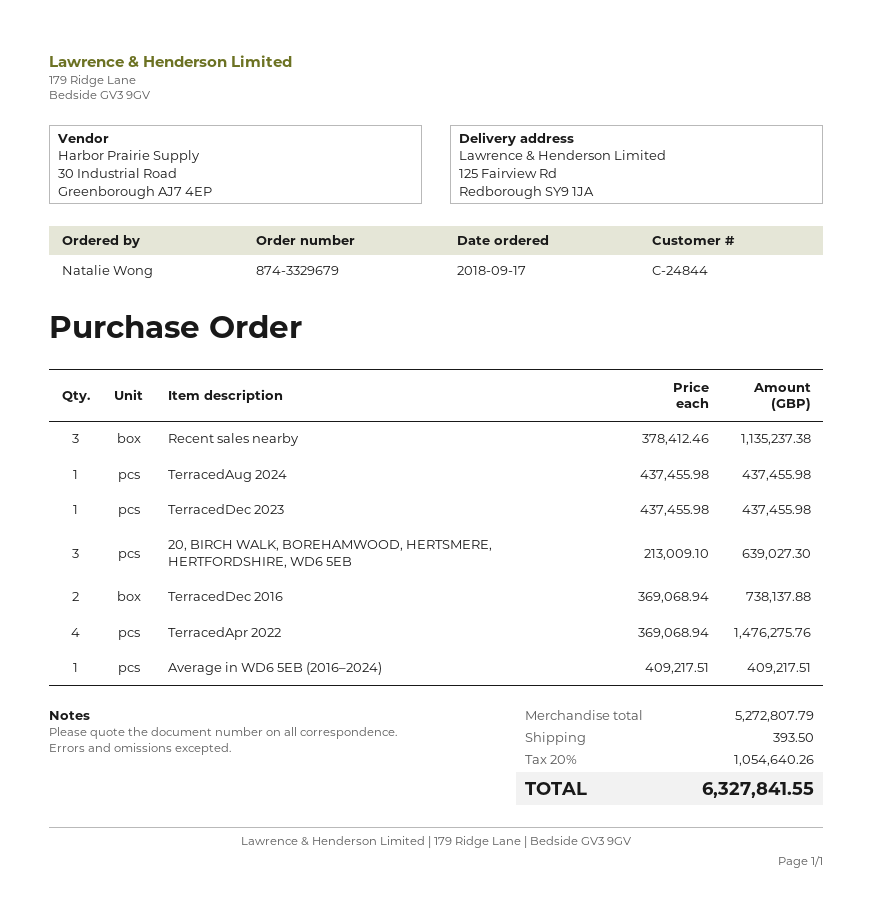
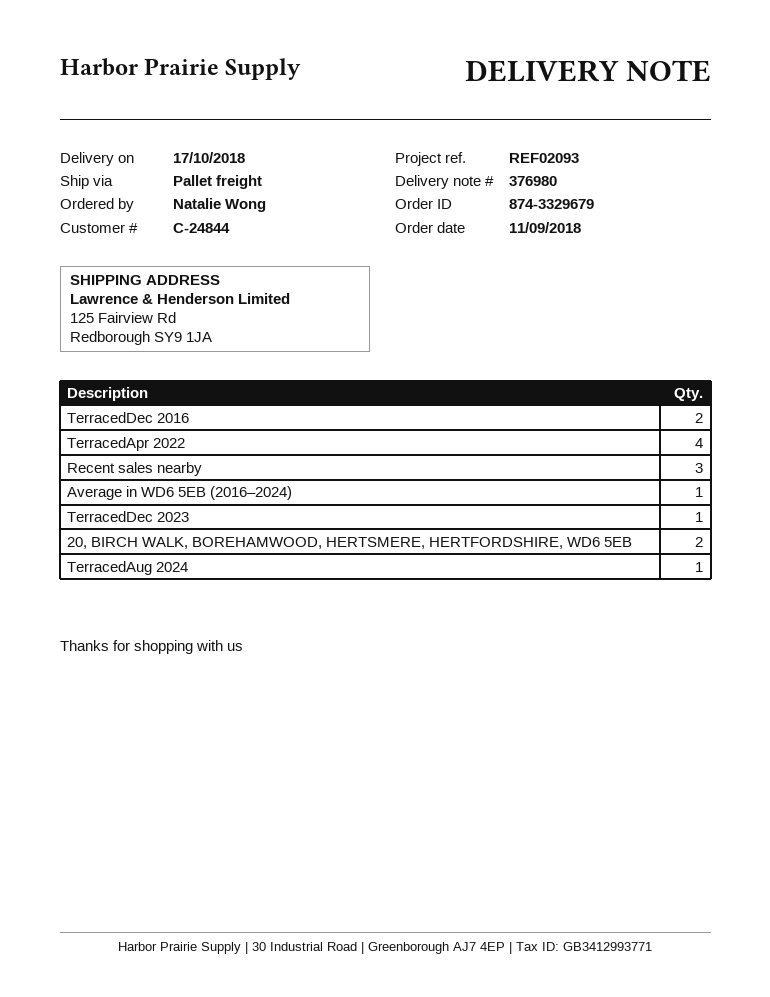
order date: 2018-09-17 -> 2018-09-11
20, BIRCH WALK, BOREHAMWOOD, HERTSMERE, HERTFORDSHIRE, WD6 5EB: 3 -> 2

